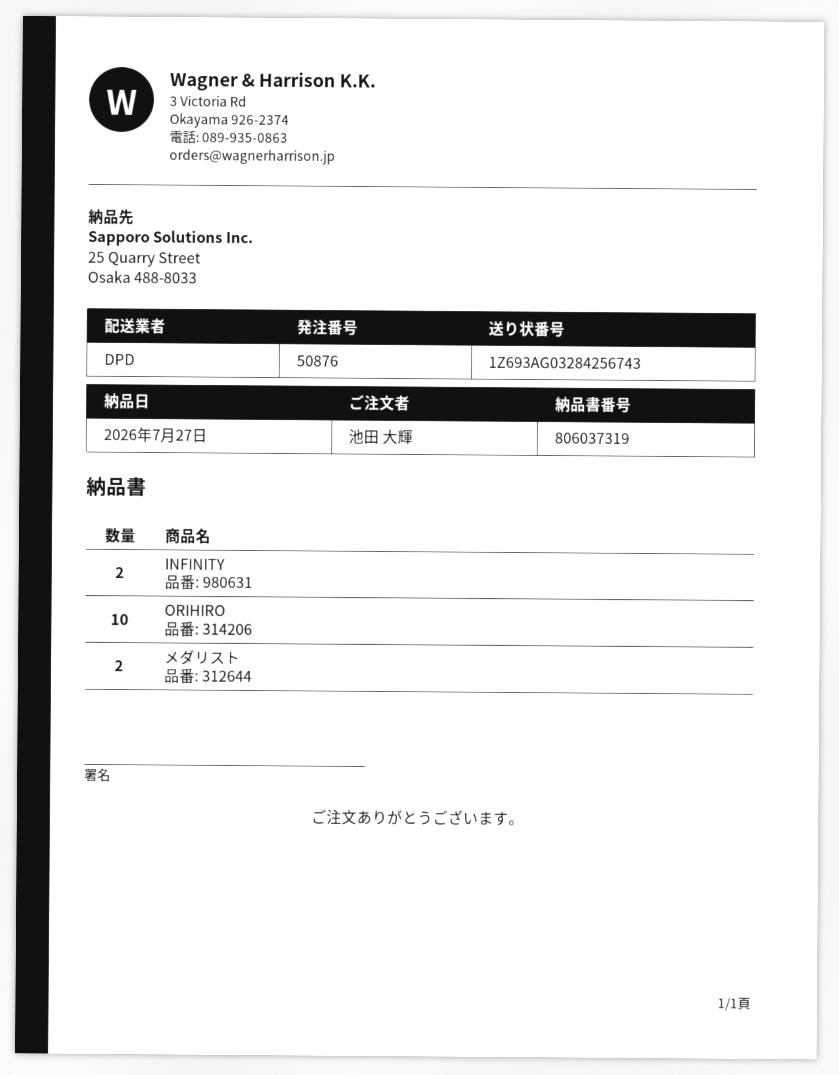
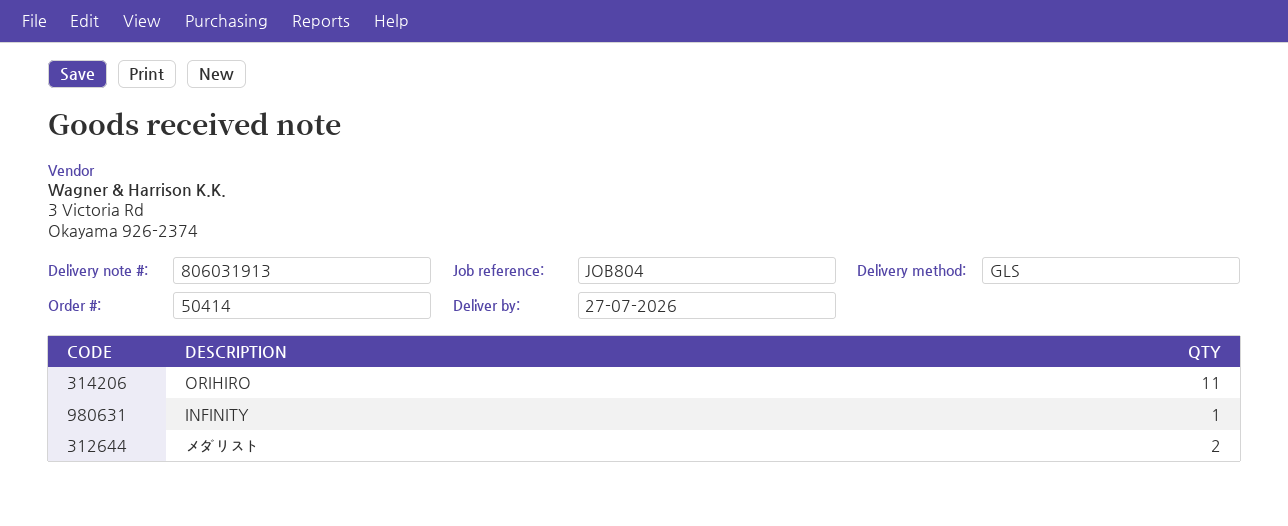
order number: 50876 -> 50414
delivery note number: 806037319 -> 806031913
shipping method: DPD -> GLS
INFINITY: 2 -> 1
ORIHIRO: 10 -> 11

